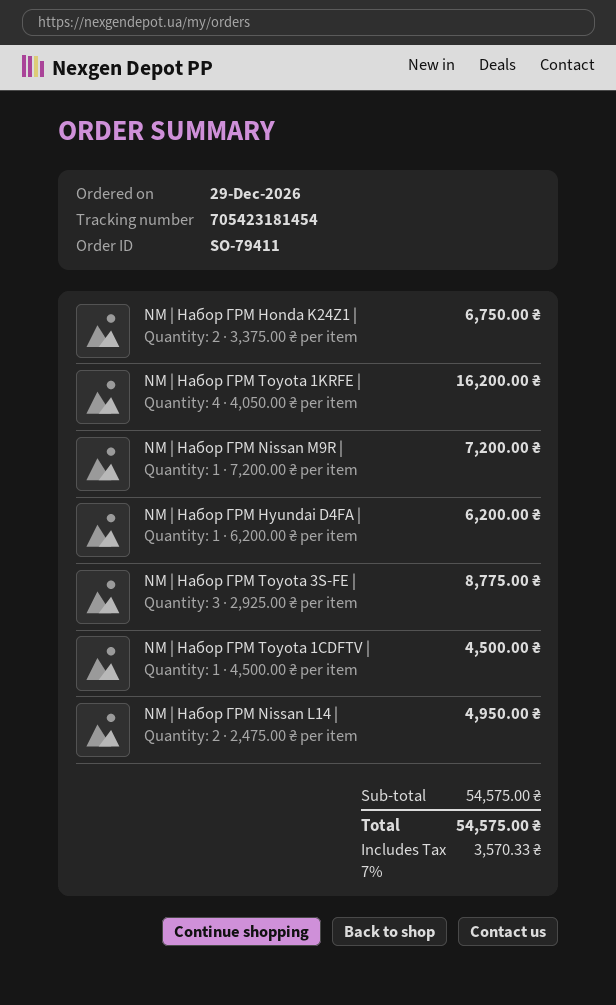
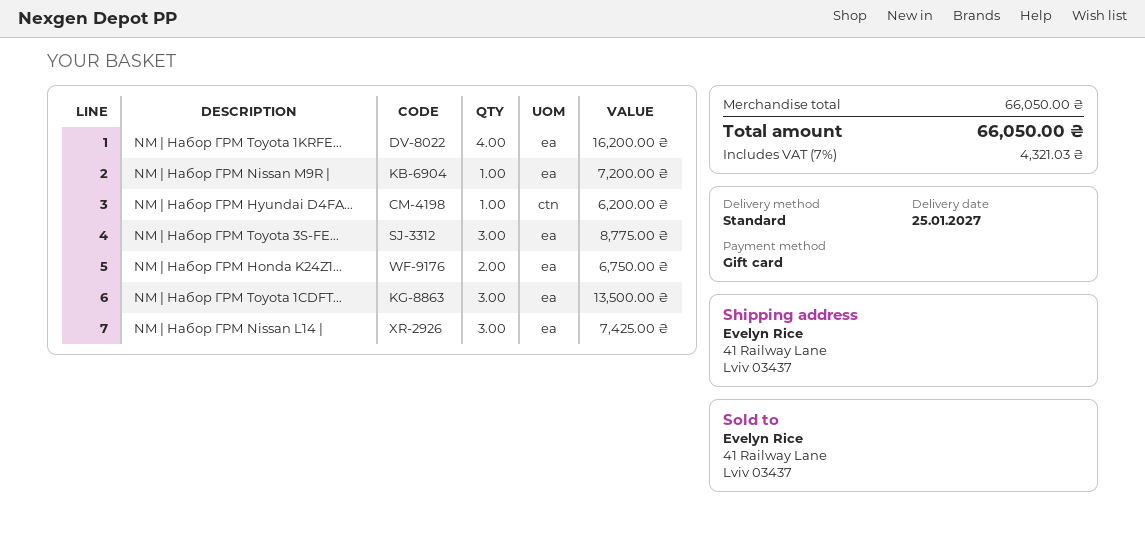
NM | Набор ГРМ Toyota 1CDFTV |: 1 for 4500.00 -> 3 for 13500.00
NM | Набор ГРМ Nissan L14 |: 2 for 4950.00 -> 3 for 7425.00
subtotal: 54575.00 -> 66050.00
tax: 7% = 3570.33 -> 7% = 4321.03
total: 54575.00 -> 66050.00

